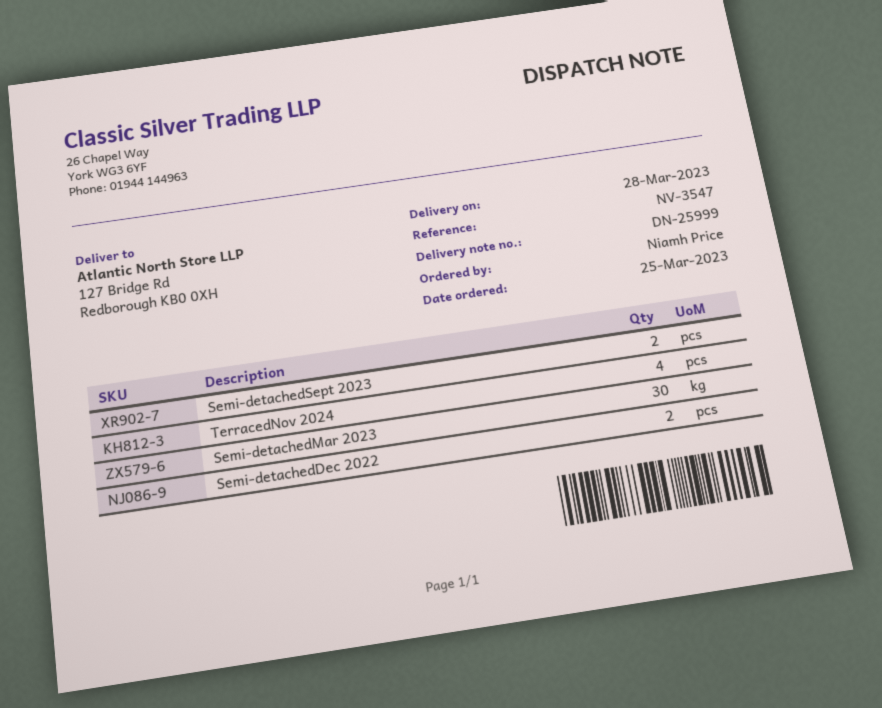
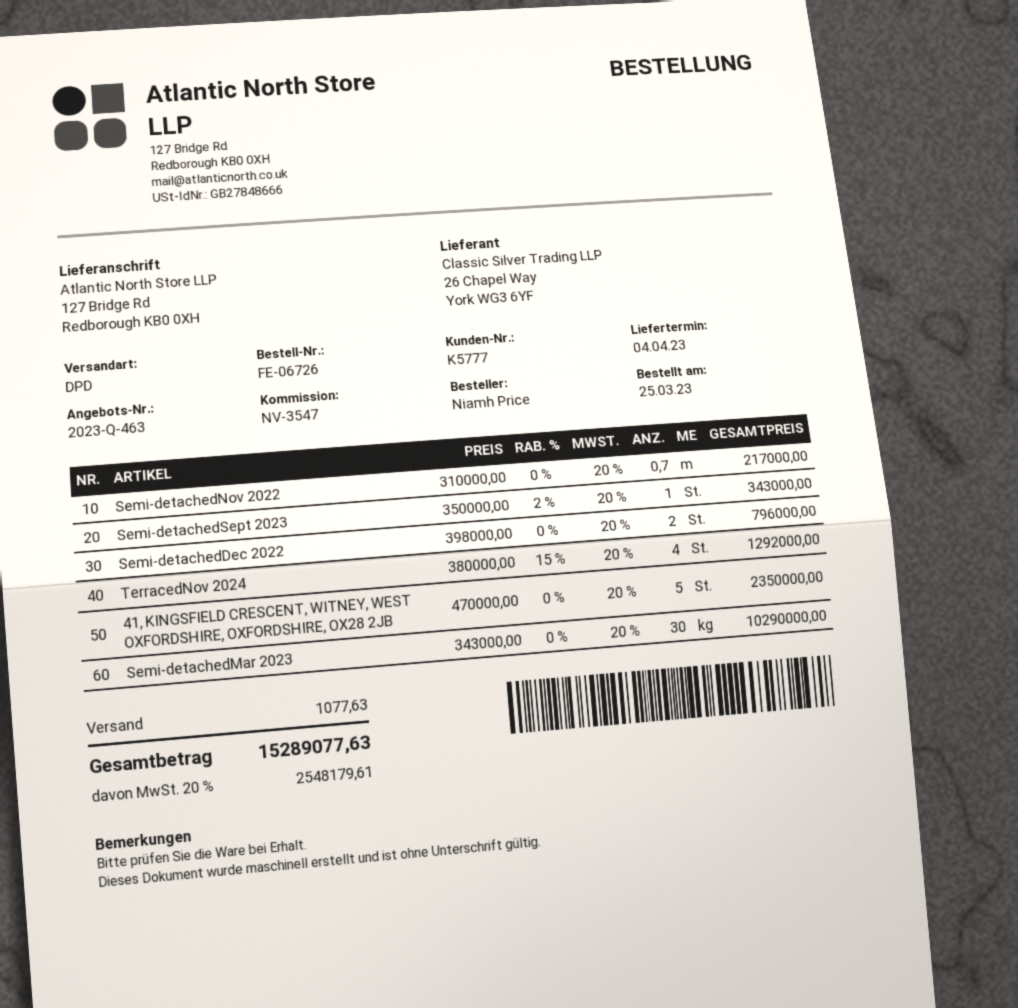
delivery date: 2023-03-28 -> 2023-04-04
Semi-detachedSept 2023: 2 -> 1
Semi-detachedNov 2022: none -> 0.7
41, KINGSFIELD CRESCENT, WITNEY, WEST OXFORDSHIRE, OXFORDSHIRE, OX28 2JB: none -> 5

